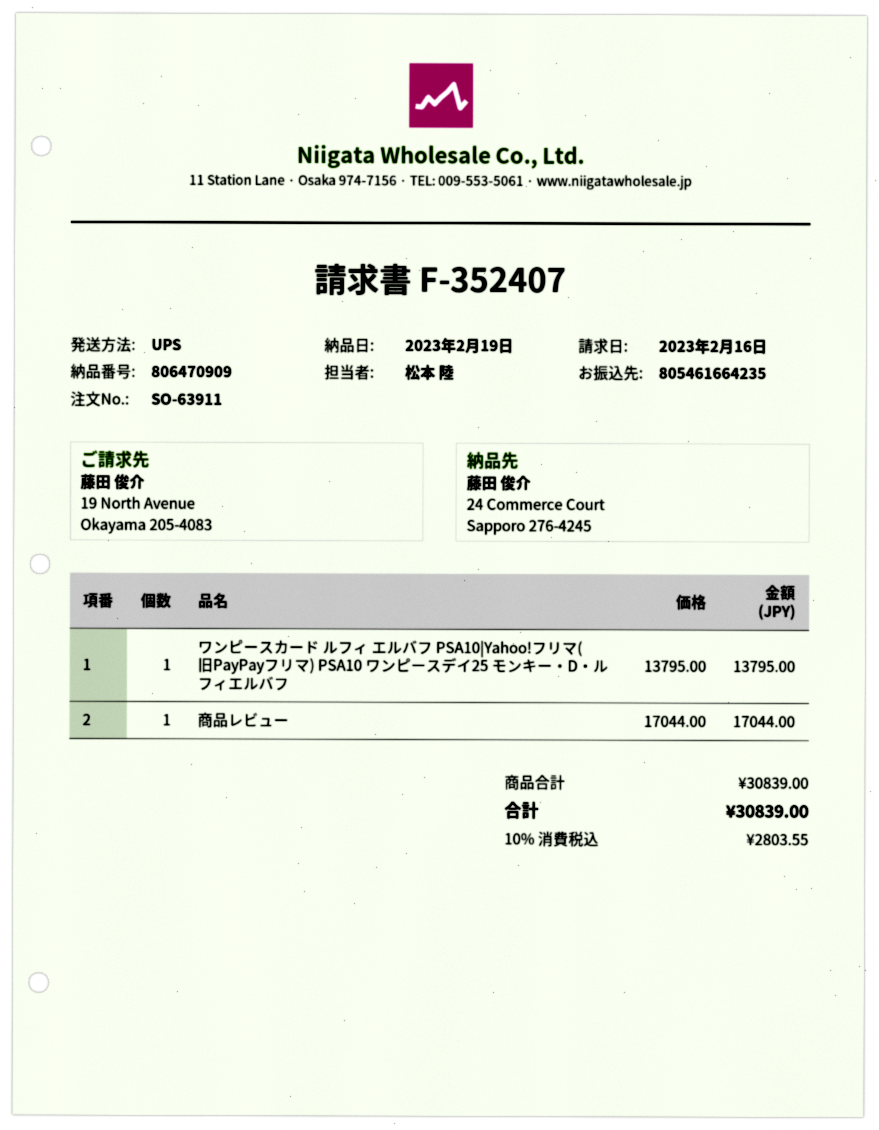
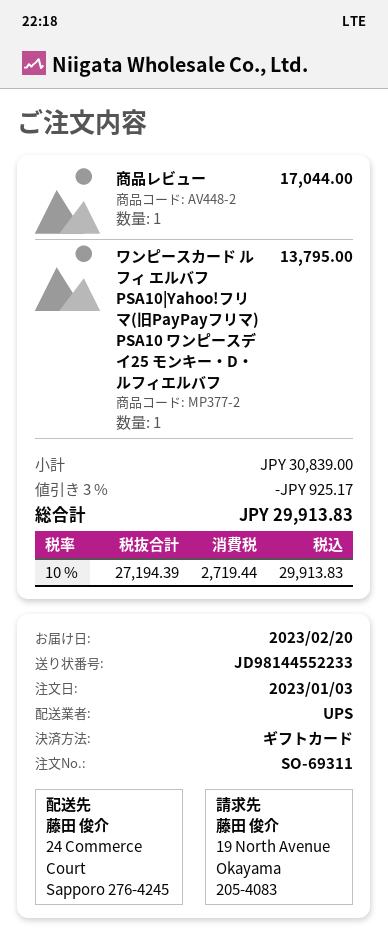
order number: SO-63911 -> SO-69311
delivery date: 2023-02-19 -> 2023-02-20
discount: none -> 3% = 925.17
tax: 10% = 2803.55 -> 10% = 2719.44
total: 30839.00 -> 29913.83

